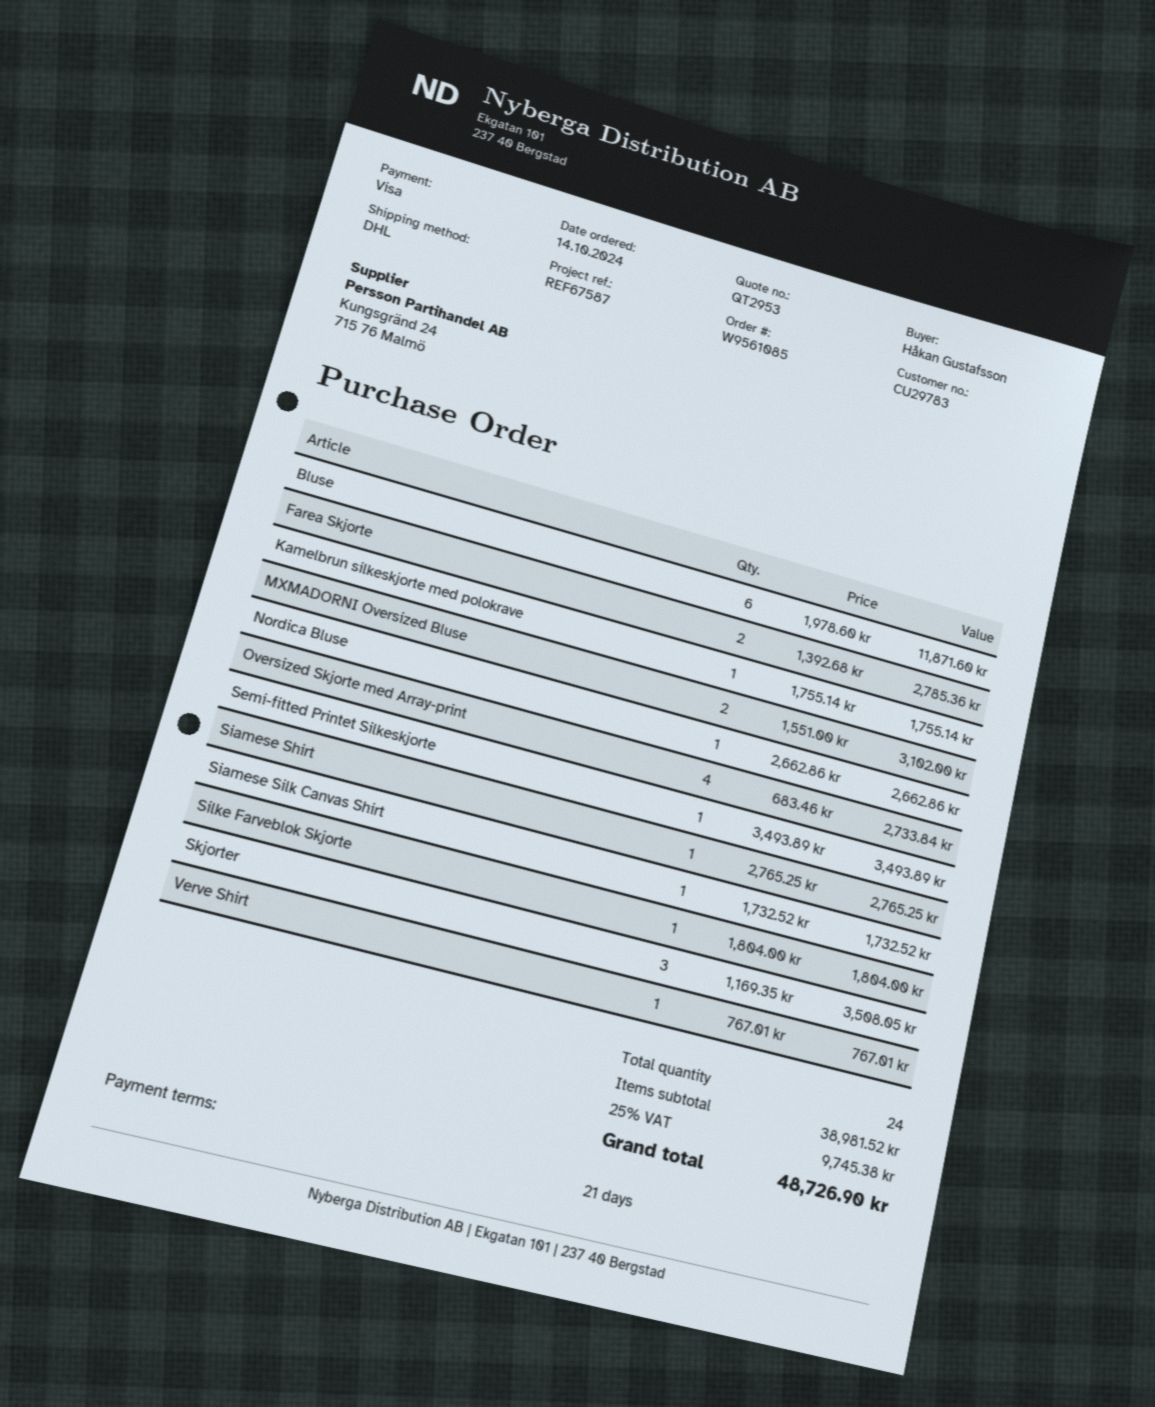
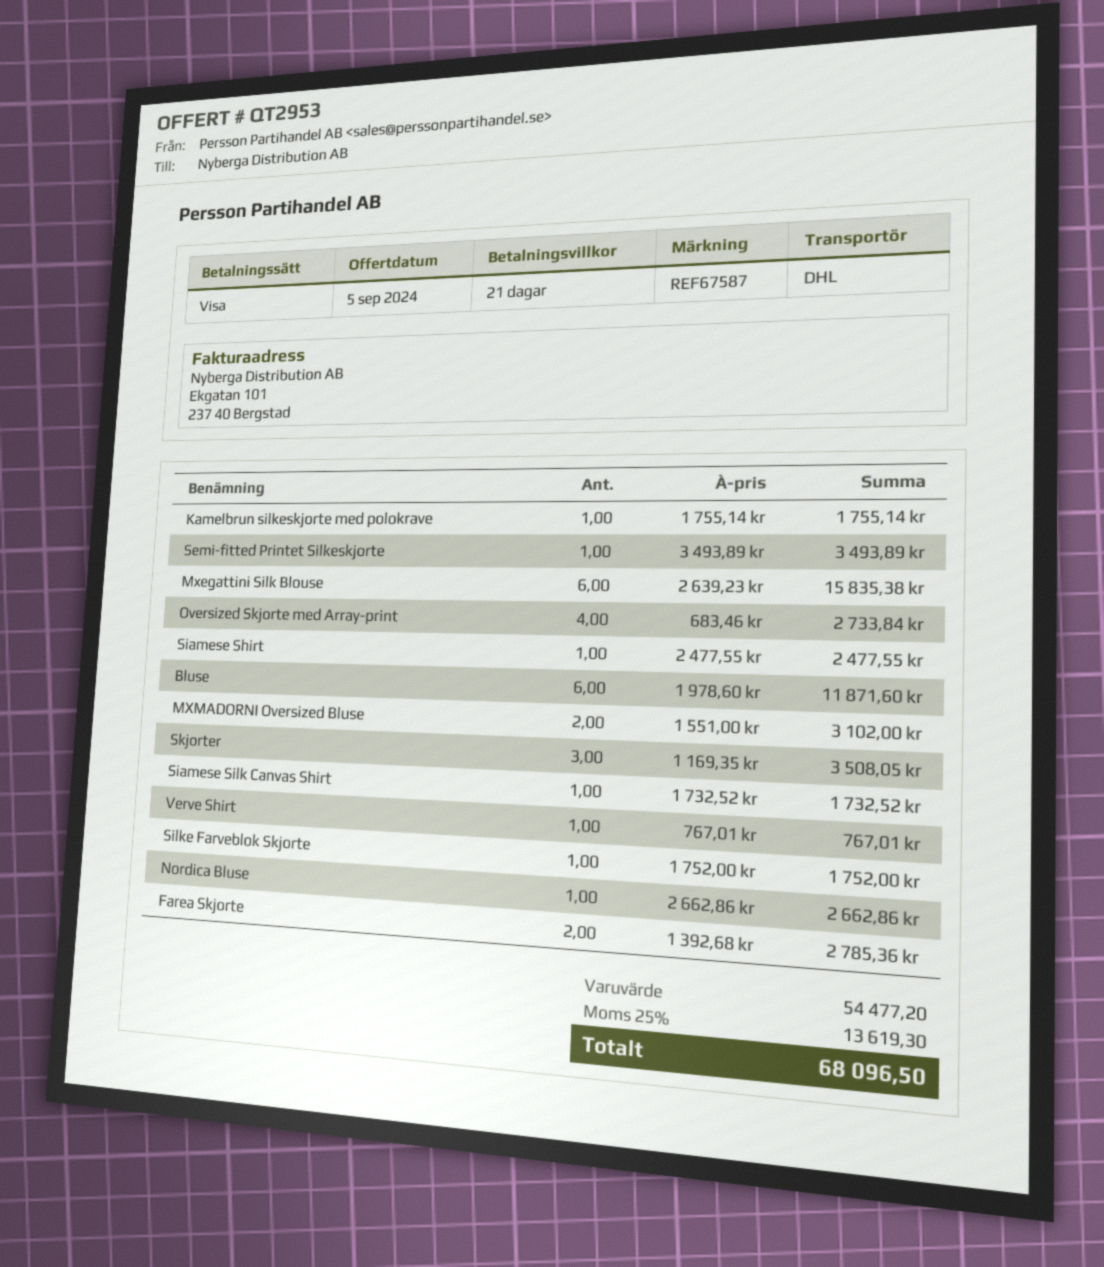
Siamese Shirt: 1 x 2765.25 = 2765.25 -> 1 x 2477.55 = 2477.55
Silke Farveblok Skjorte: 1 x 1804.00 = 1804.00 -> 1 x 1752.00 = 1752.00
Mxegattini Silk Blouse: none -> 6 x 2639.23 = 15835.38
subtotal: 38981.52 -> 54477.20
tax: 25% = 9745.38 -> 25% = 13619.30
total: 48726.90 -> 68096.50

